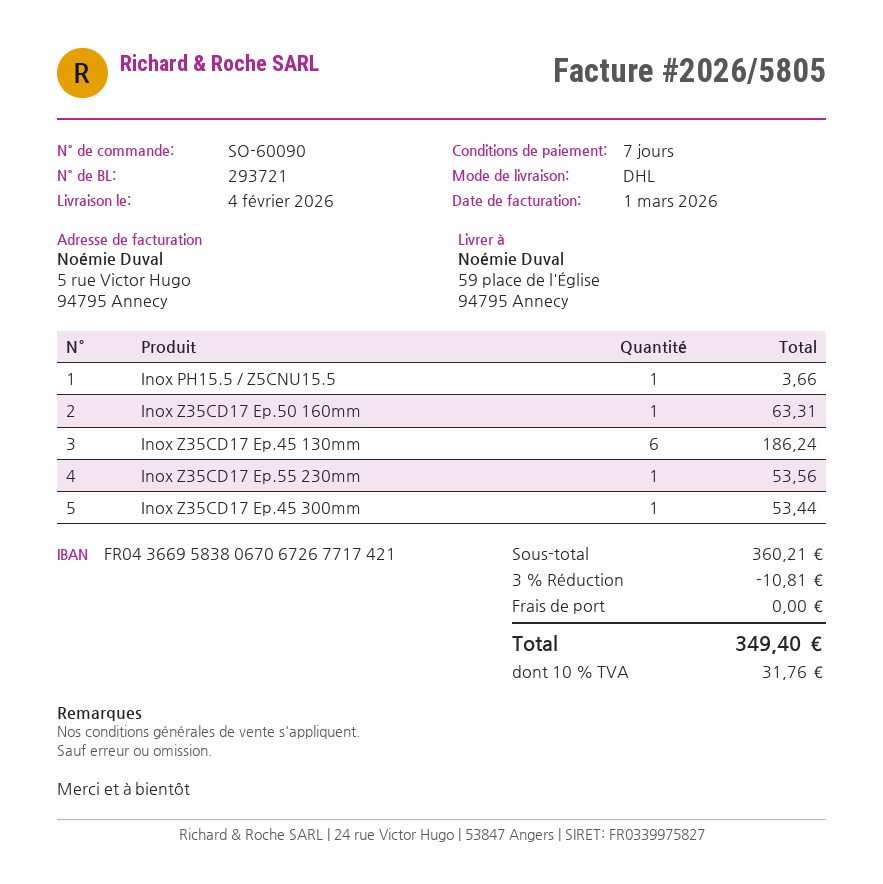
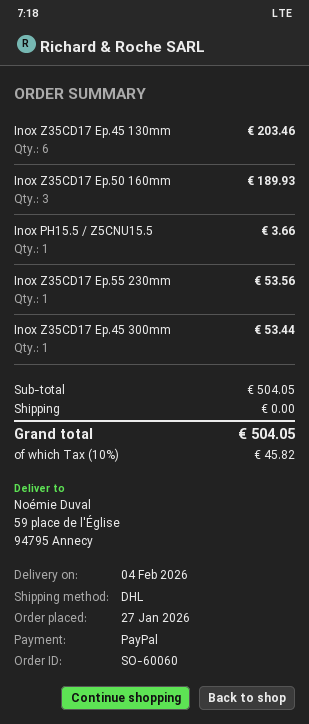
order number: SO-60090 -> SO-60060
Inox Z35CD17 Ep.50 160mm: 1 for 63.31 -> 3 for 189.93
Inox Z35CD17 Ep.45 130mm: 6 for 186.24 -> 6 for 203.46
subtotal: 360.21 -> 504.05
discount: 3% = 10.81 -> none
tax: 10% = 31.76 -> 10% = 45.82
total: 349.40 -> 504.05

